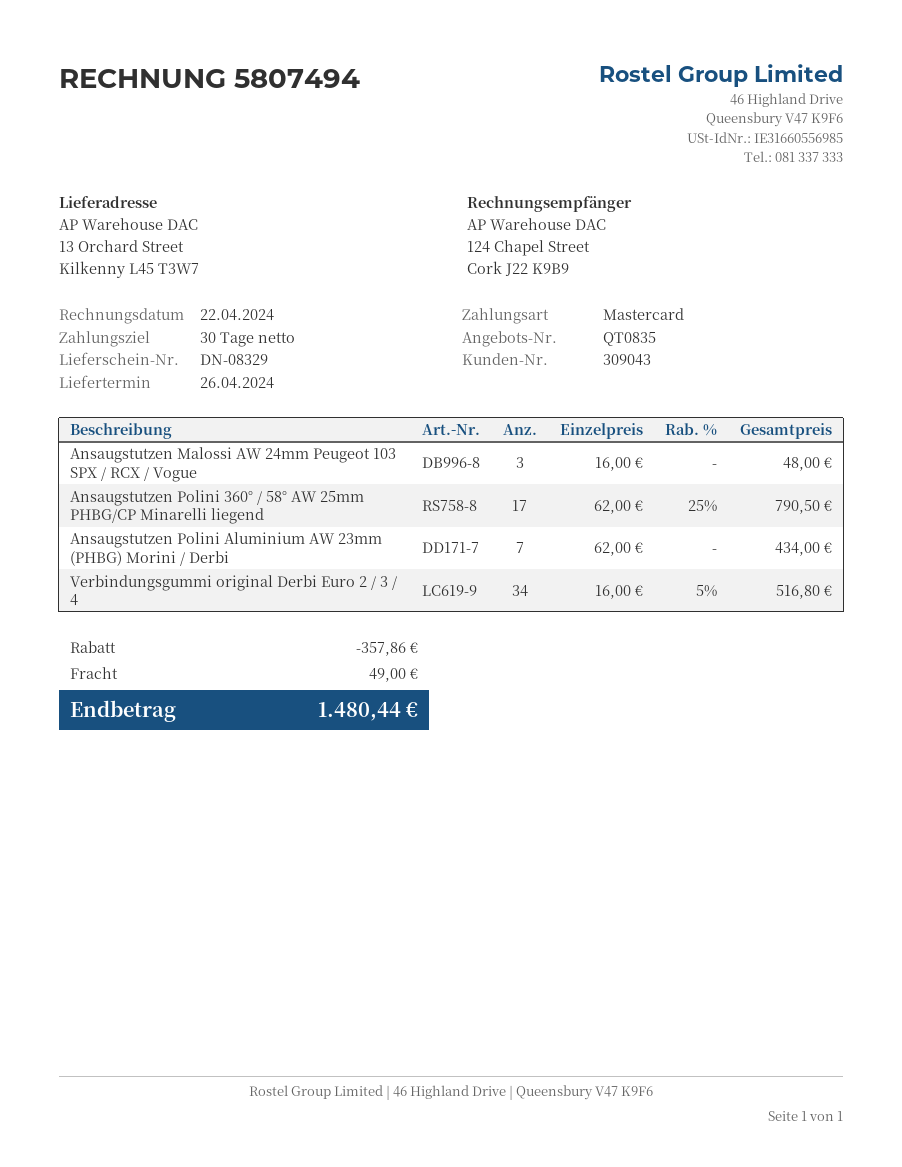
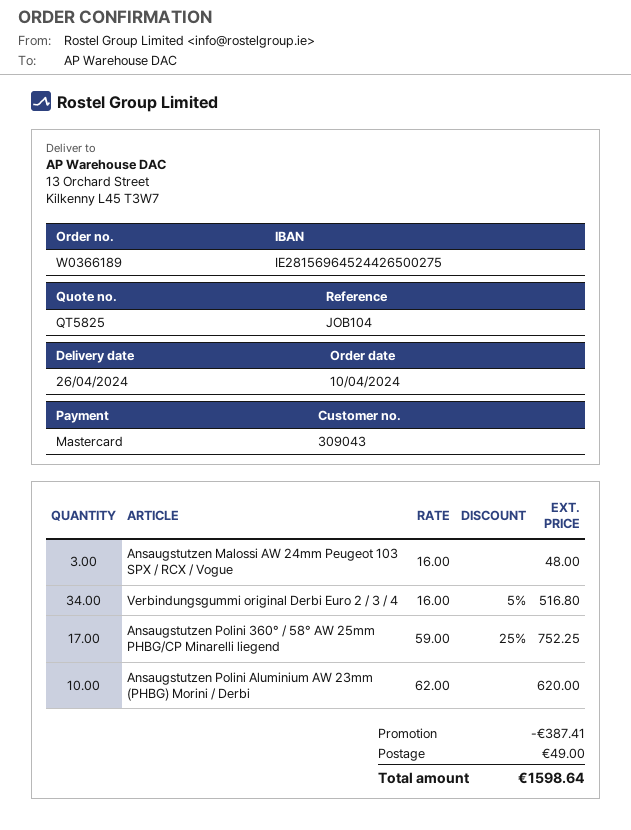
quote number: QT0835 -> QT5825
Ansaugstutzen Polini 360° / 58° AW 25mm PHBG/CP Minarelli liegend: 17 x 62.00 - 25% = 790.50 -> 17 x 59.00 - 25% = 752.25
Ansaugstutzen Polini Aluminium AW 23mm (PHBG) Morini / Derbi: 7 x 62.00 = 434.00 -> 10 x 62.00 = 620.00
discount: 357.86 -> 387.41
total: 1480.44 -> 1598.64

